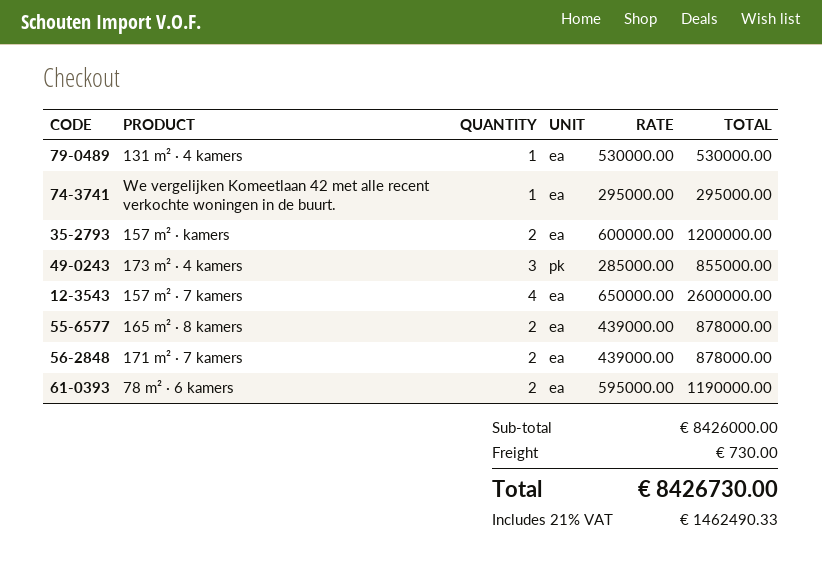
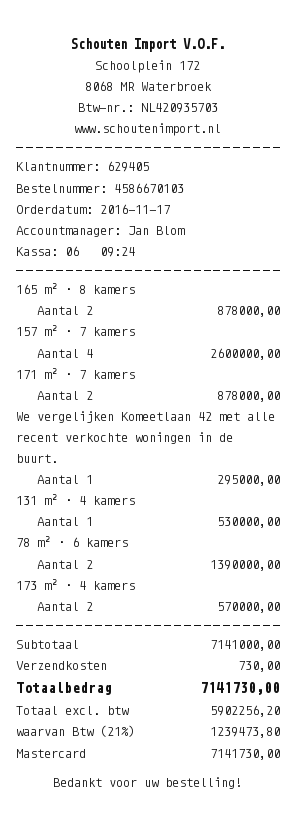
157 m² · kamers: 2 for 1200000.00 -> none
173 m² · 4 kamers: 3 for 855000.00 -> 2 for 570000.00
78 m² · 6 kamers: 2 for 1190000.00 -> 2 for 1390000.00
subtotal: 8426000.00 -> 7141000.00
tax: 21% = 1462490.33 -> 21% = 1239473.80
total: 8426730.00 -> 7141730.00

